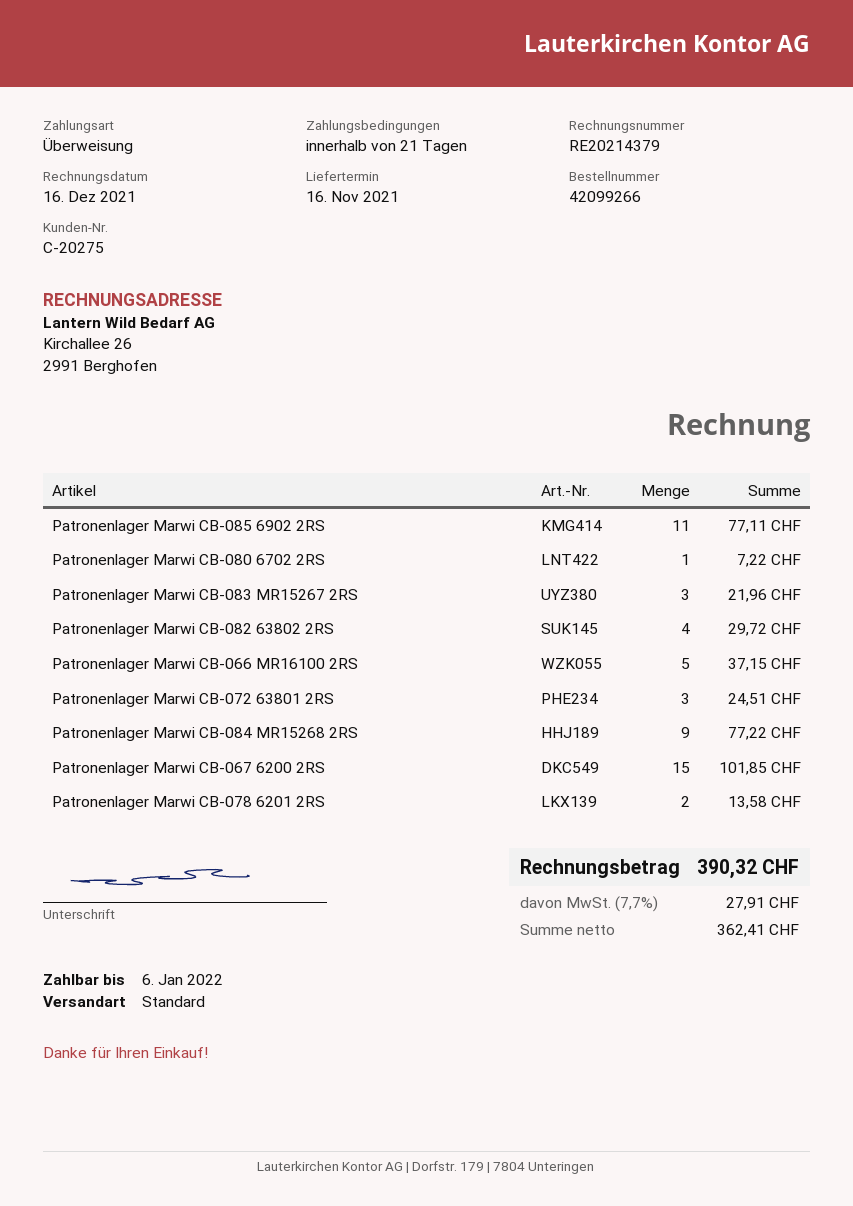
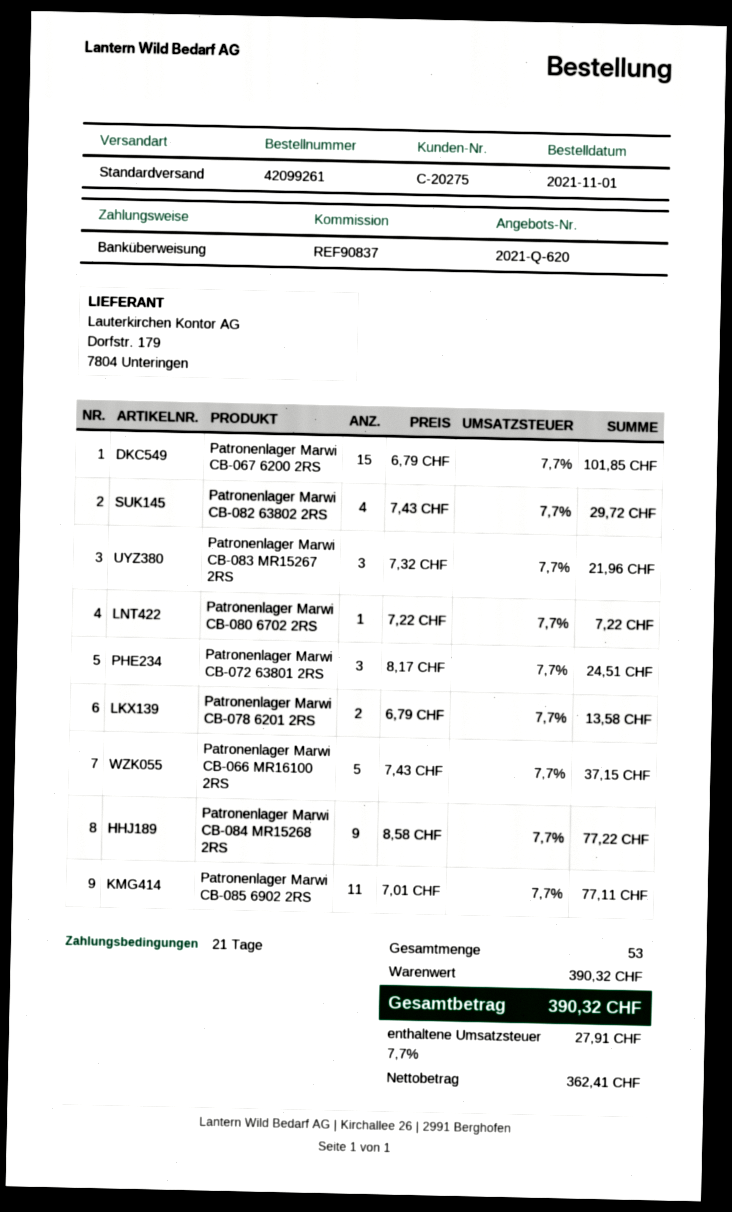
order number: 42099266 -> 42099261

